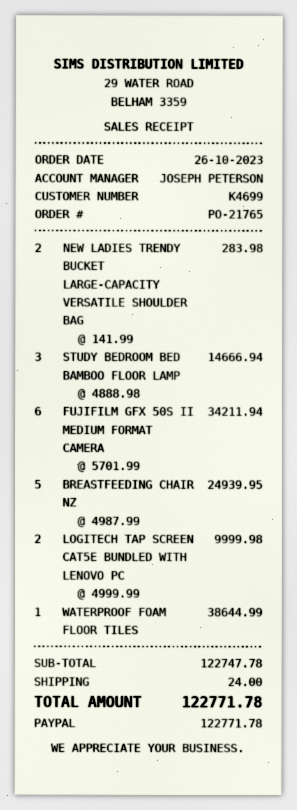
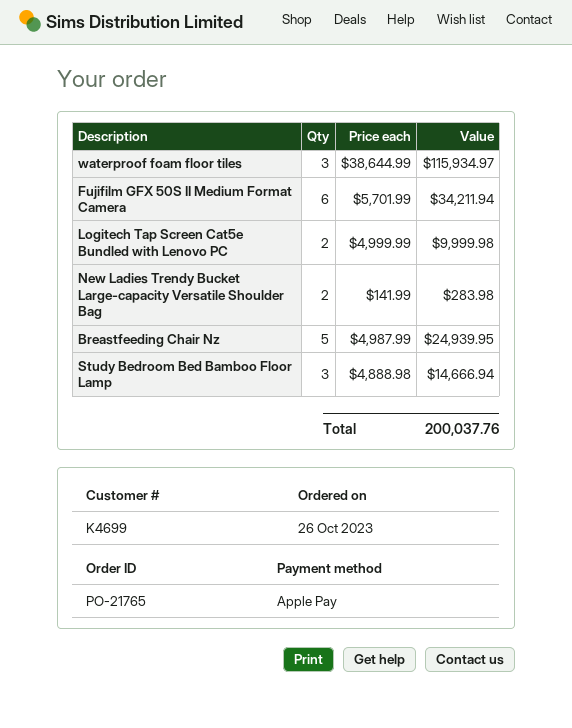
payment method: PayPal -> Apple Pay
WATERPROOF FOAM FLOOR TILES: 1 x 38644.99 = 38644.99 -> 3 x 38644.99 = 115934.97
shipping: 24.00 -> none
total: 122771.78 -> 200037.76

